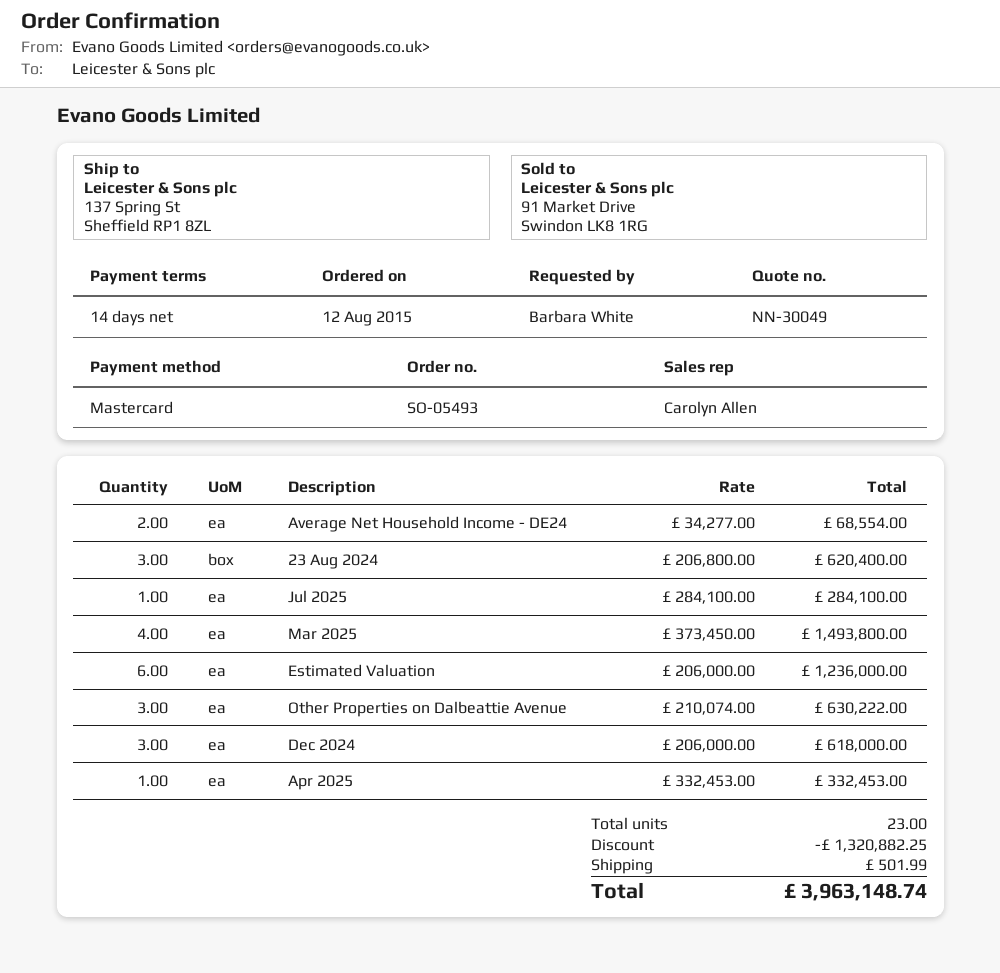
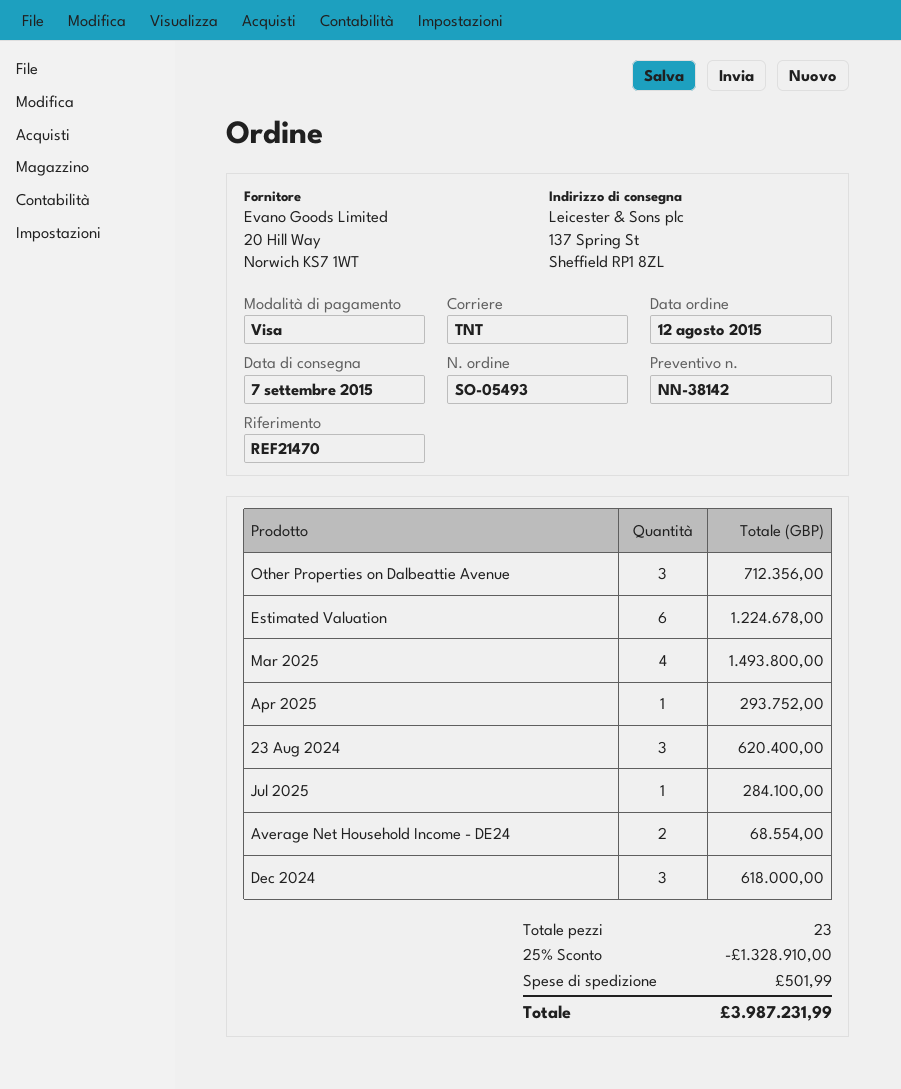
quote number: NN-30049 -> NN-38142
payment method: Mastercard -> Visa
Estimated Valuation: 6 for 1236000.00 -> 6 for 1224678.00
Other Properties on Dalbeattie Avenue: 3 for 630222.00 -> 3 for 712356.00
Apr 2025: 1 for 332453.00 -> 1 for 293752.00
discount: 1320882.25 -> 1328910.00
total: 3963148.74 -> 3987231.99

